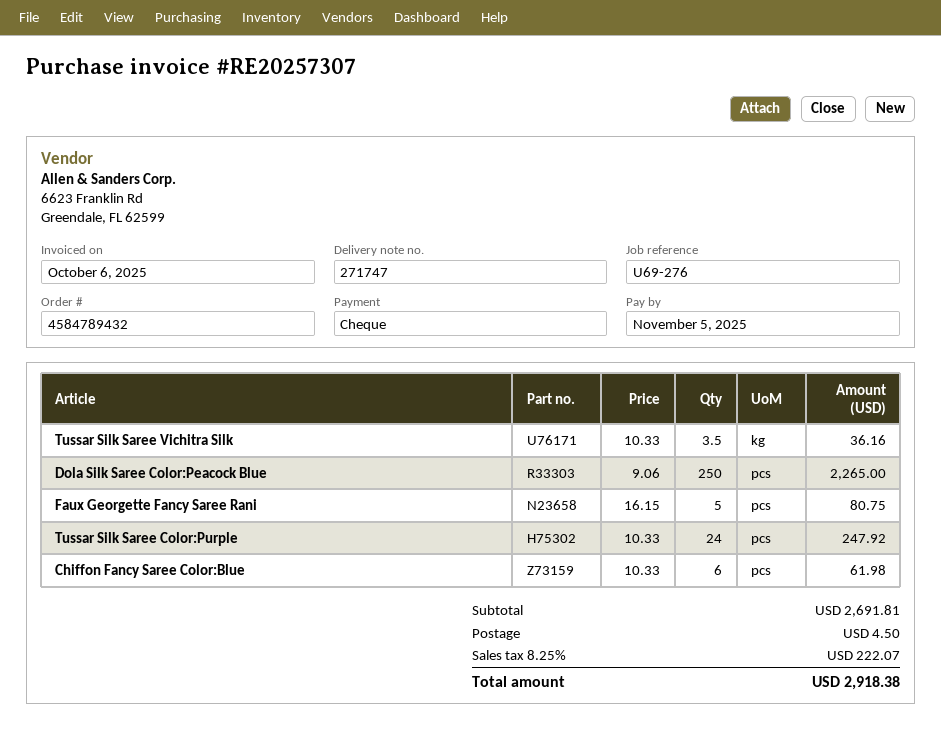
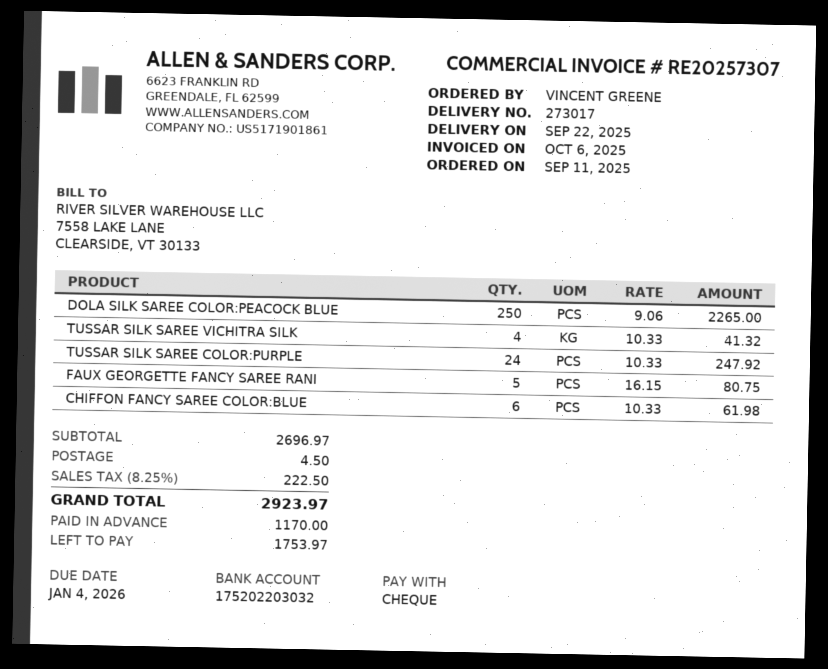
delivery note number: 271747 -> 273017
due date: 2025-11-05 -> 2026-01-04
Tussar Silk Saree Vichitra Silk: 3.5 x 10.33 = 36.16 -> 4 x 10.33 = 41.32
subtotal: 2691.81 -> 2696.97
tax: 8.25% = 222.07 -> 8.25% = 222.50
total: 2918.38 -> 2923.97

